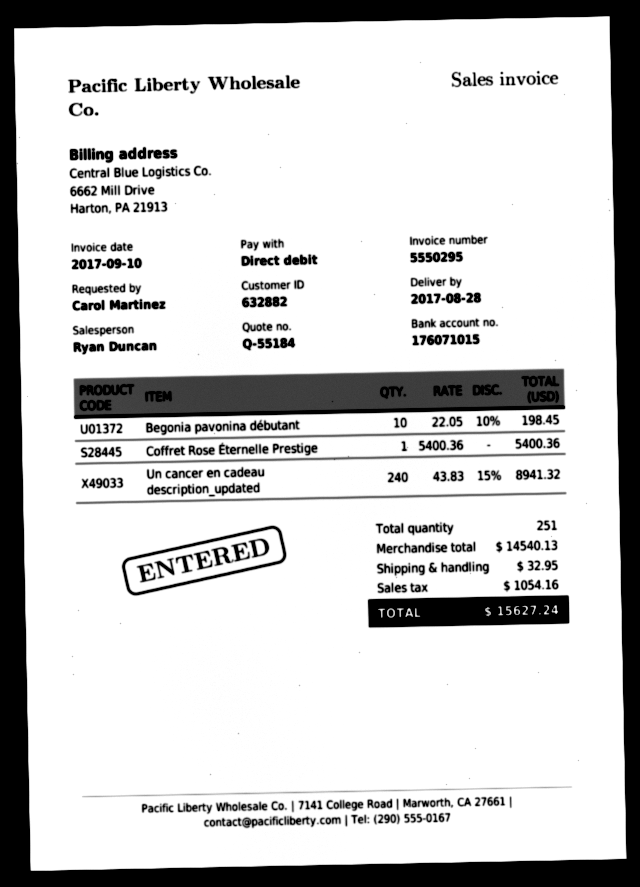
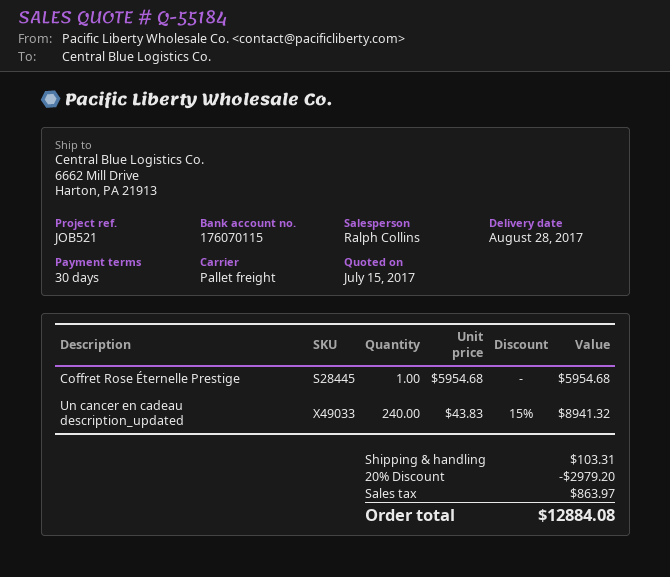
sales rep: Ryan Duncan -> Ralph Collins
bank account: 176071015 -> 176070115
Begonia pavonina débutant: 10 x 22.05 - 10% = 198.45 -> none
Coffret Rose Éternelle Prestige: 1 x 5400.36 = 5400.36 -> 1 x 5954.68 = 5954.68
discount: none -> 20% = 2979.20
shipping: 32.95 -> 103.31
tax: 1054.16 -> 863.97
total: 15627.24 -> 12884.08

